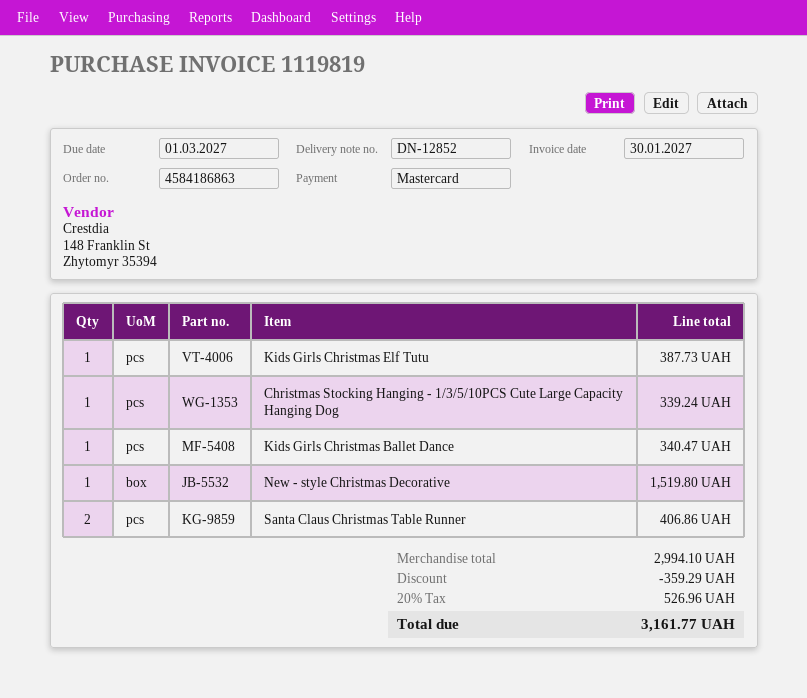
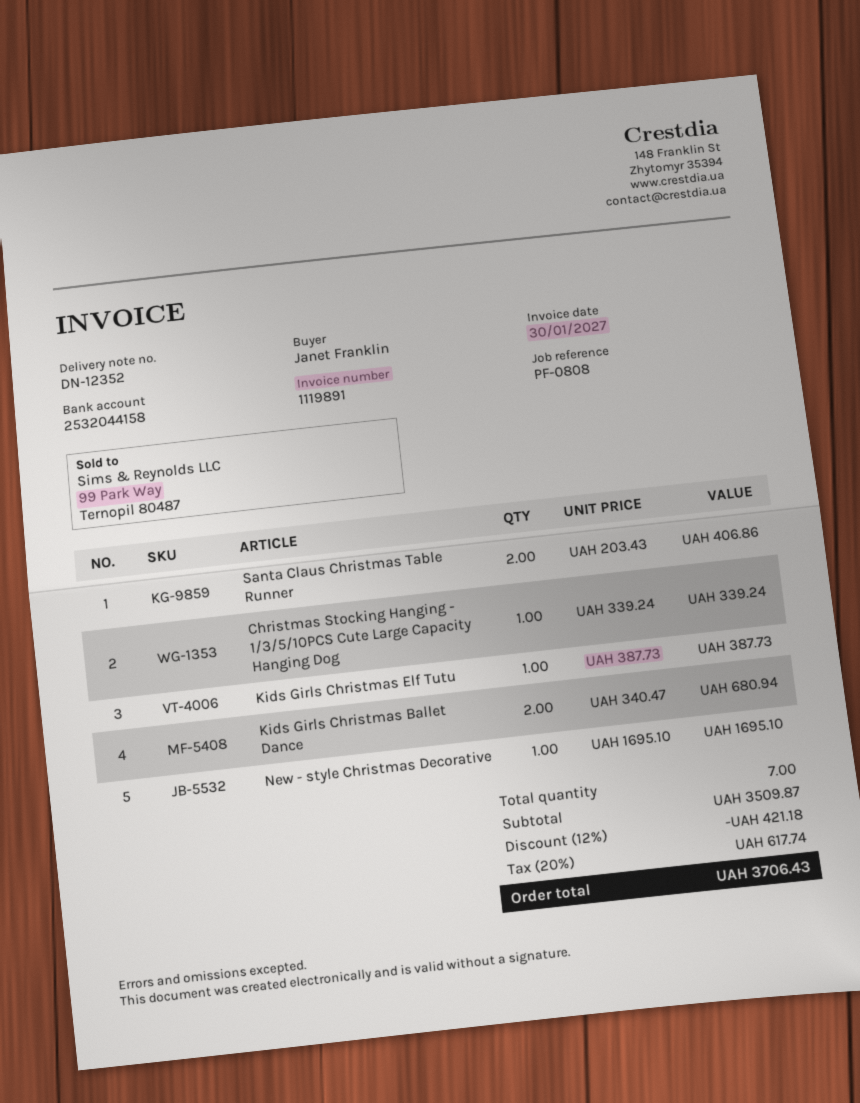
delivery note number: DN-12852 -> DN-12352
invoice number: 1119819 -> 1119891
Kids Girls Christmas Ballet Dance: 1 for 340.47 -> 2 for 680.94
New - style Christmas Decorative: 1 for 1519.80 -> 1 for 1695.10
subtotal: 2994.10 -> 3509.87
discount: 359.29 -> 421.18
tax: 20% = 526.96 -> 20% = 617.74
total: 3161.77 -> 3706.43

